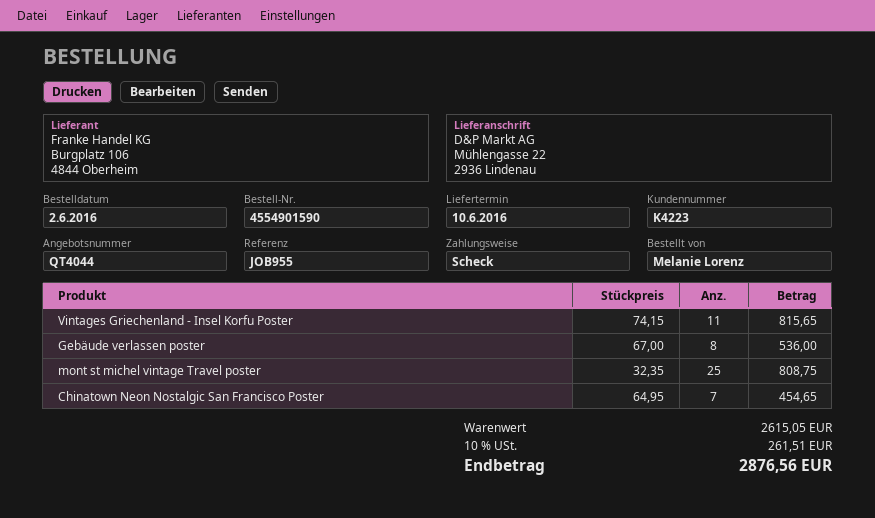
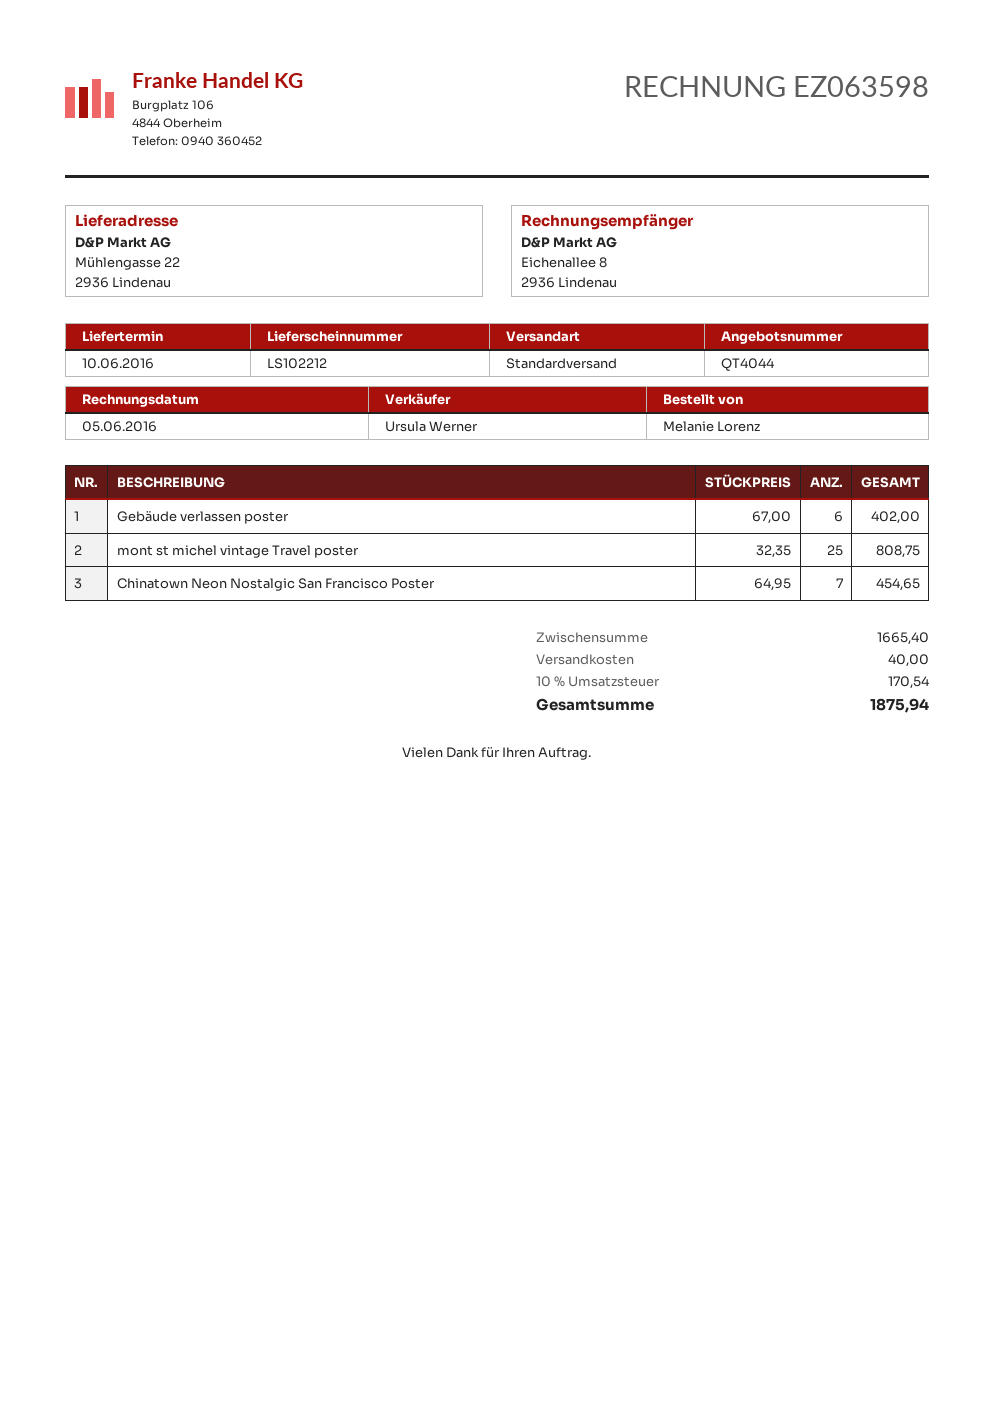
Vintages Griechenland - Insel Korfu Poster: 11 x 74.15 = 815.65 -> none
Gebäude verlassen poster: 8 x 67.00 = 536.00 -> 6 x 67.00 = 402.00
subtotal: 2615.05 -> 1665.40
shipping: none -> 40.00
tax: 10% = 261.51 -> 10% = 170.54
total: 2876.56 -> 1875.94

